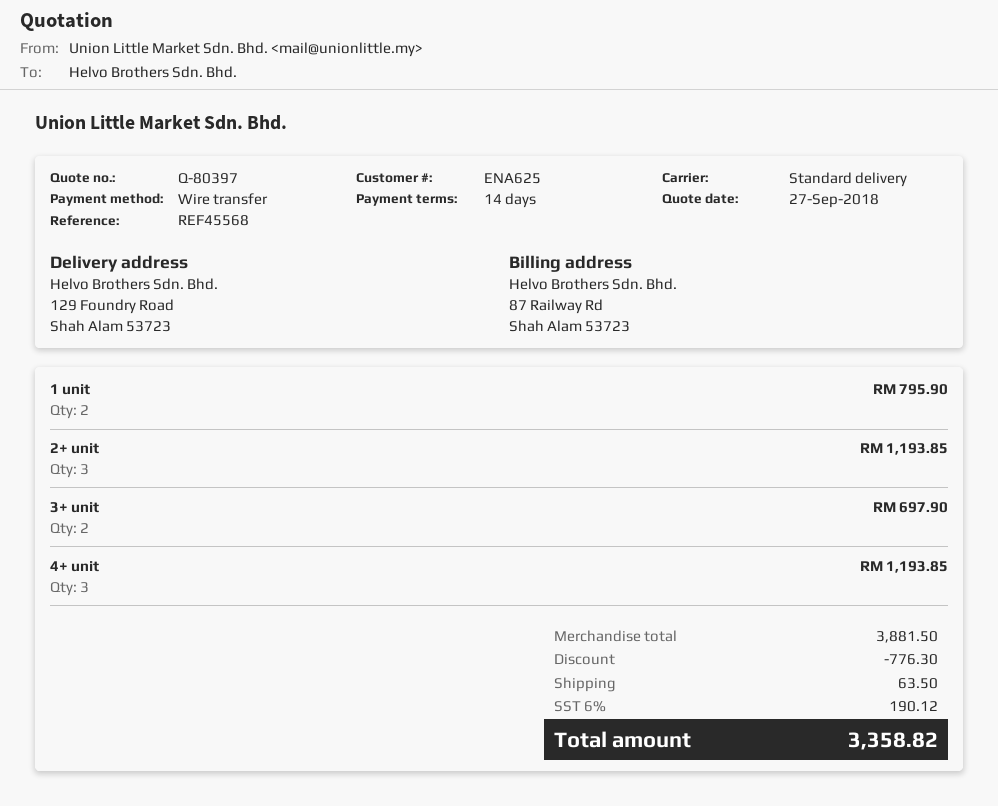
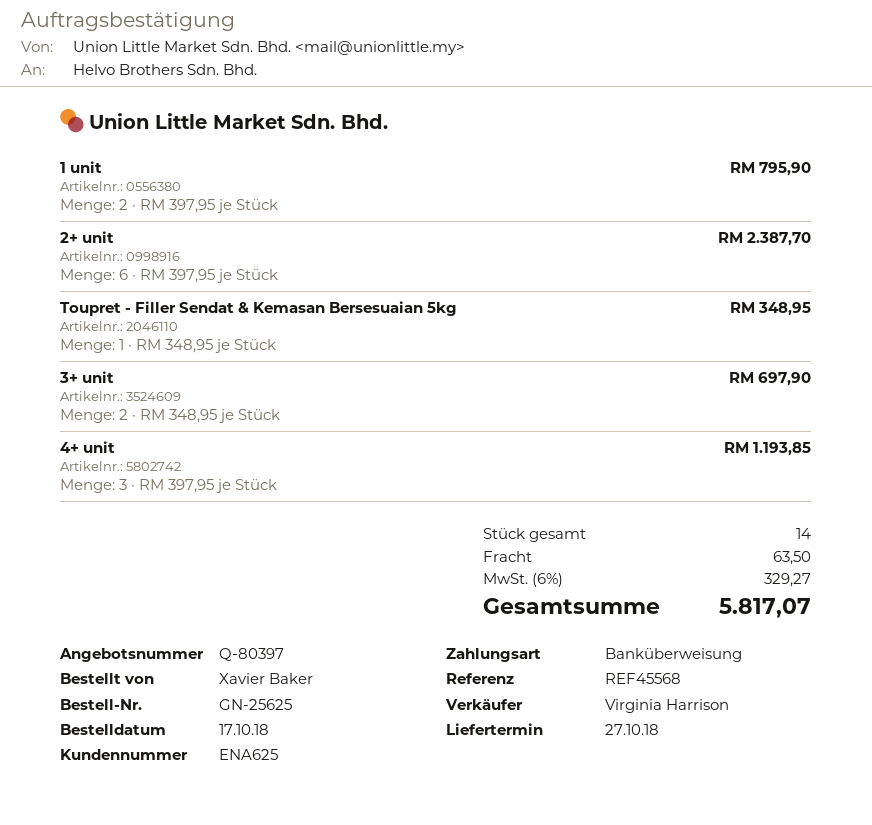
2+ unit: 3 for 1193.85 -> 6 for 2387.70
Toupret - Filler Sendat & Kemasan Bersesuaian 5kg: none -> 1 for 348.95
discount: 776.30 -> none
tax: 6% = 190.12 -> 6% = 329.27
total: 3358.82 -> 5817.07

